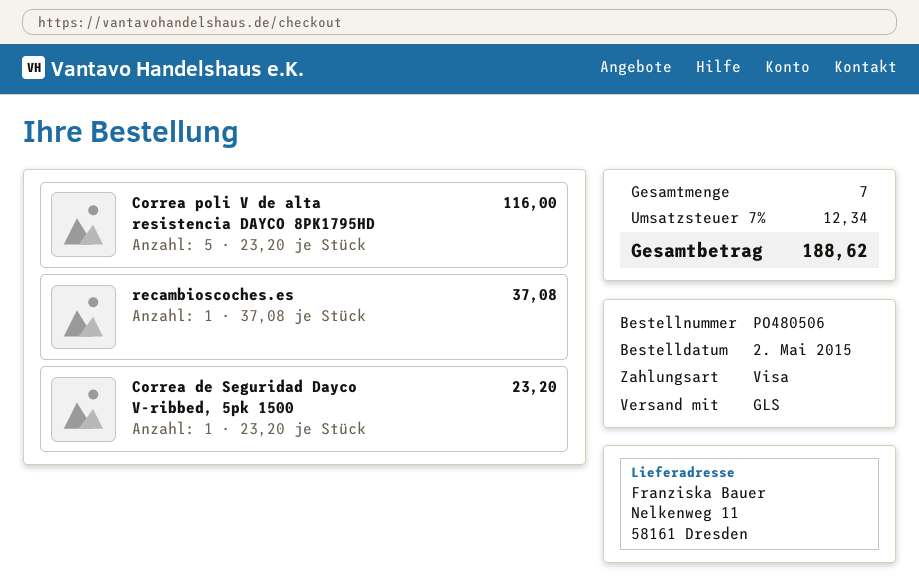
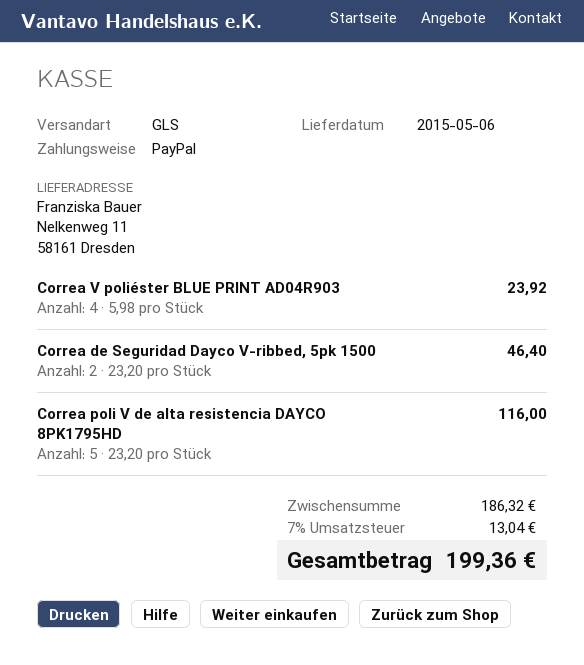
payment method: Visa -> PayPal
recambioscoches.es: 1 x 37.08 = 37.08 -> none
Correa de Seguridad Dayco V-ribbed, 5pk 1500: 1 x 23.20 = 23.20 -> 2 x 23.20 = 46.40
Correa V poliéster BLUE PRINT AD04R903: none -> 4 x 5.98 = 23.92
tax: 7% = 12.34 -> 7% = 13.04
total: 188.62 -> 199.36

